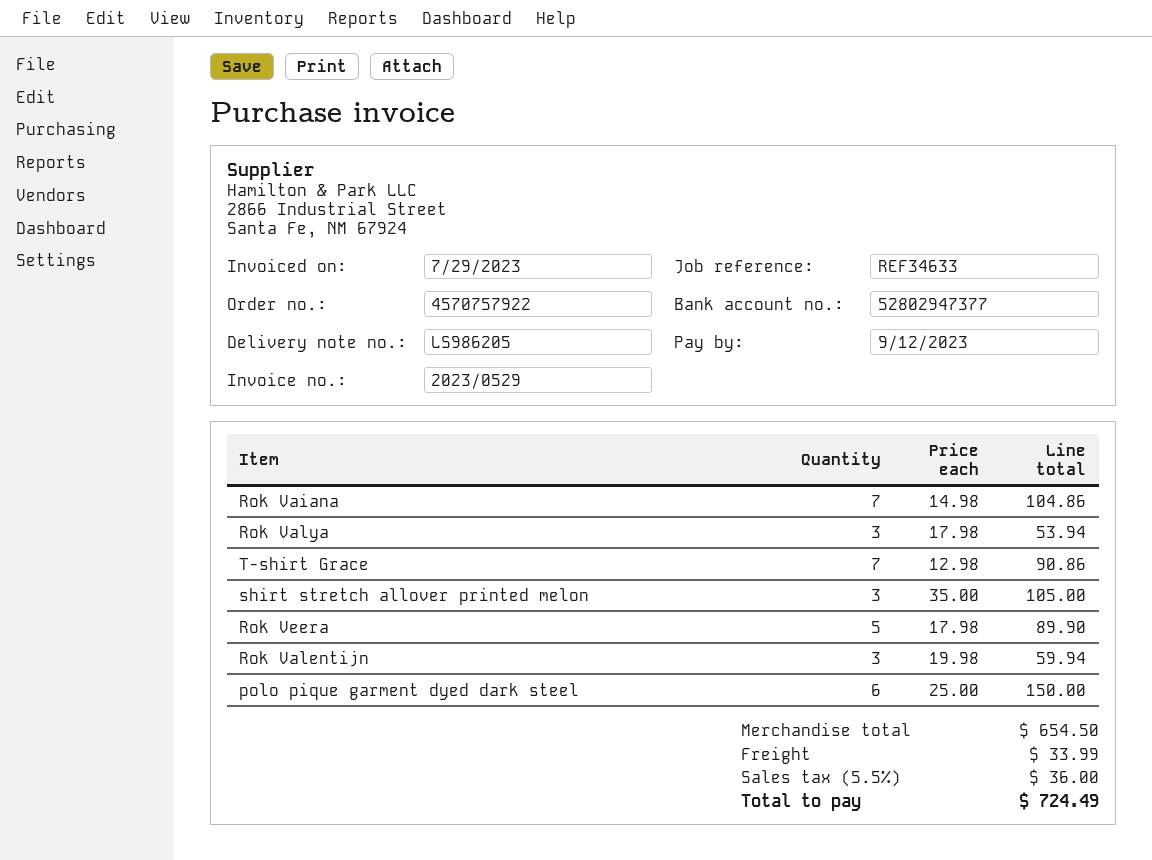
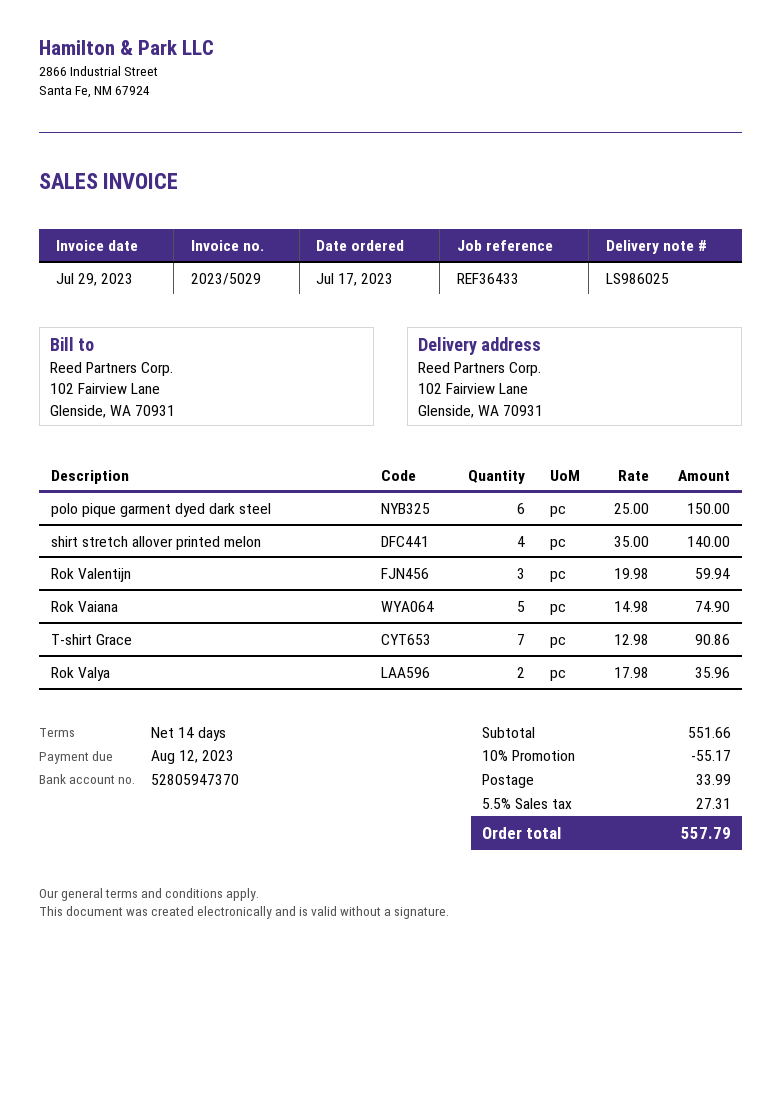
delivery note number: LS986205 -> LS986025
invoice number: 2023/0529 -> 2023/5029
due date: 2023-09-12 -> 2023-08-12
reference: REF34633 -> REF36433
bank account: 52802947377 -> 52805947370
Rok Vaiana: 7 x 14.98 = 104.86 -> 5 x 14.98 = 74.90
Rok Valya: 3 x 17.98 = 53.94 -> 2 x 17.98 = 35.96
shirt stretch allover printed melon: 3 x 35.00 = 105.00 -> 4 x 35.00 = 140.00
Rok Veera: 5 x 17.98 = 89.90 -> none
subtotal: 654.50 -> 551.66
discount: none -> 10% = 55.17
tax: 5.5% = 36.00 -> 5.5% = 27.31
total: 724.49 -> 557.79

